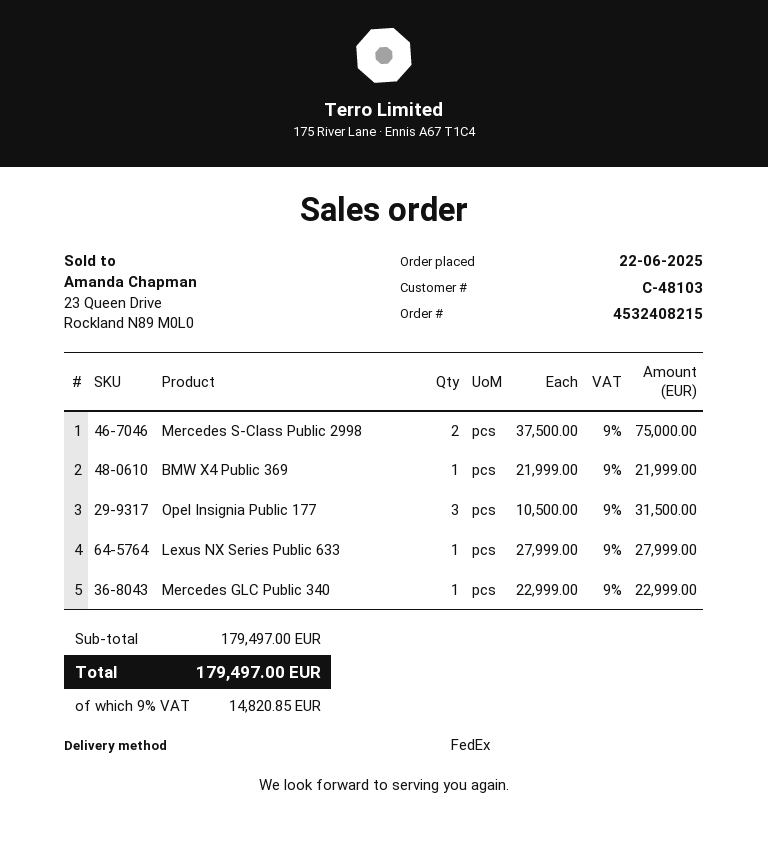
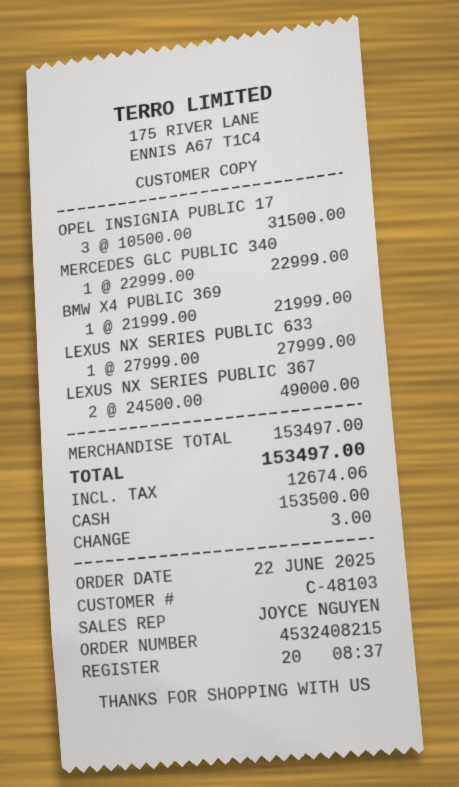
Mercedes S-Class Public 2998: 2 x 37500.00 = 75000.00 -> none
LEXUS NX SERIES PUBLIC 367: none -> 2 x 24500.00 = 49000.00
subtotal: 179497.00 -> 153497.00
tax: 14820.85 -> 12674.06
total: 179497.00 -> 153497.00

